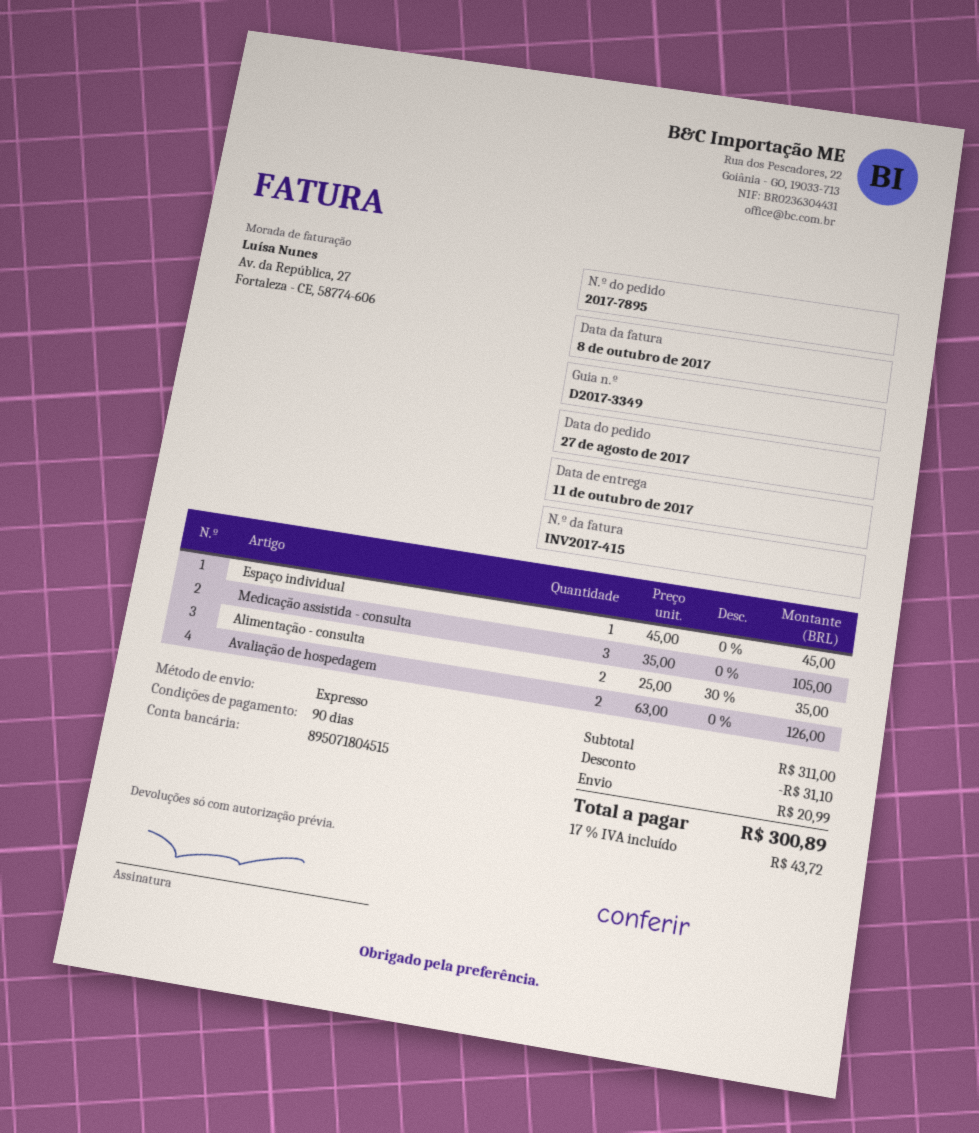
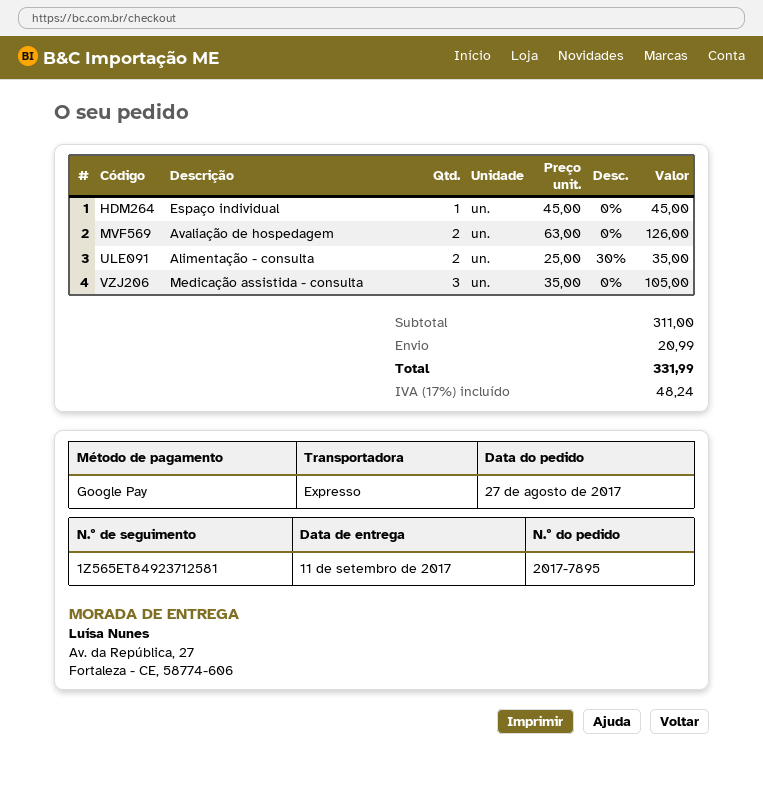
delivery date: 2017-10-11 -> 2017-09-11
discount: 31.10 -> none
tax: 17% = 43.72 -> 17% = 48.24
total: 300.89 -> 331.99

